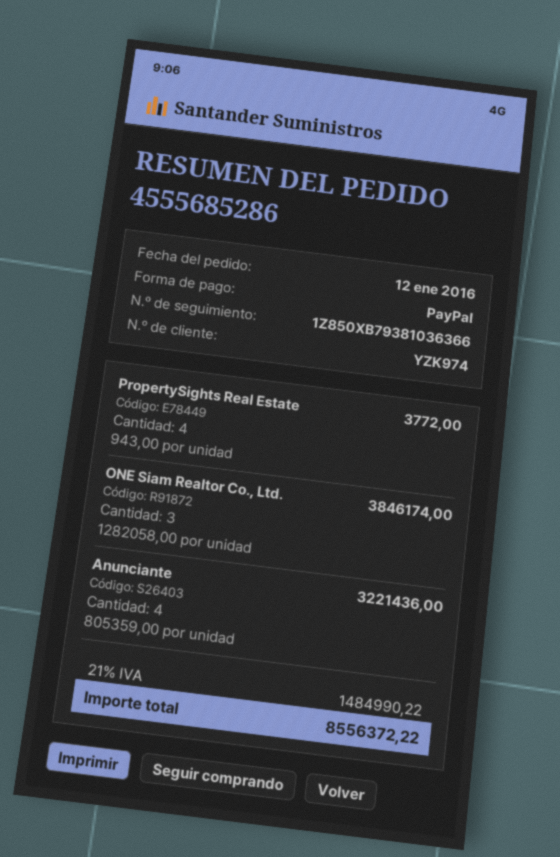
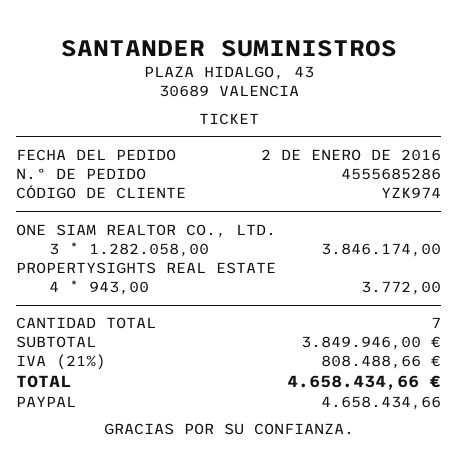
order date: 2016-01-12 -> 2016-01-02
Anunciante: 4 x 805359.00 = 3221436.00 -> none
tax: 21% = 1484990.22 -> 21% = 808488.66
total: 8556372.22 -> 4658434.66

